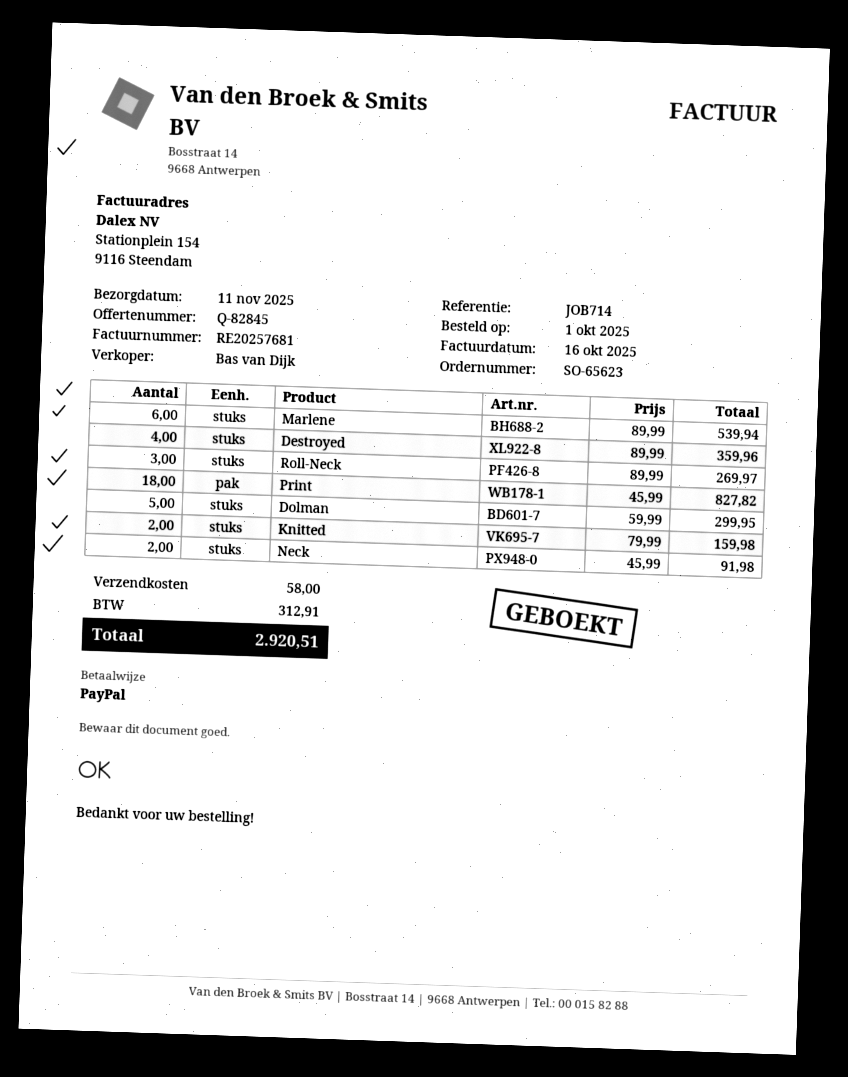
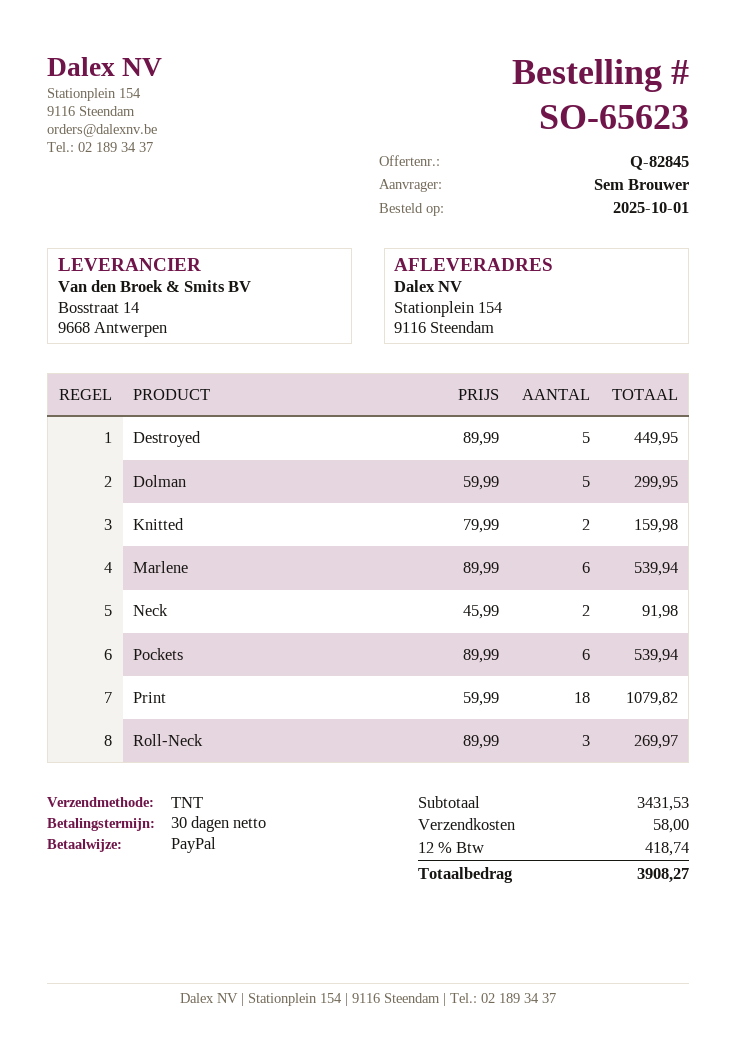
Destroyed: 4 x 89.99 = 359.96 -> 5 x 89.99 = 449.95
Print: 18 x 45.99 = 827.82 -> 18 x 59.99 = 1079.82
Pockets: none -> 6 x 89.99 = 539.94
tax: 312.91 -> 418.74
total: 2920.51 -> 3908.27

